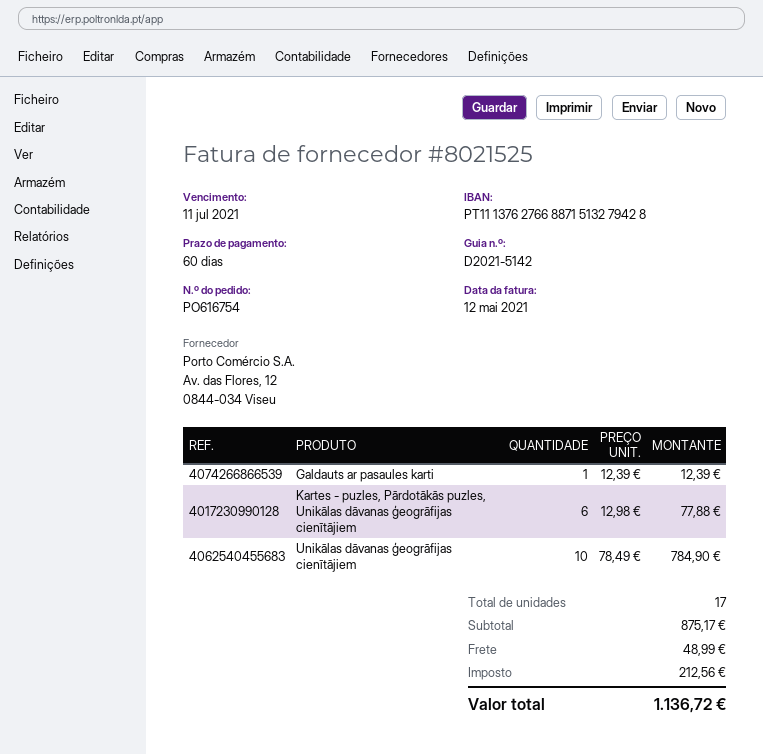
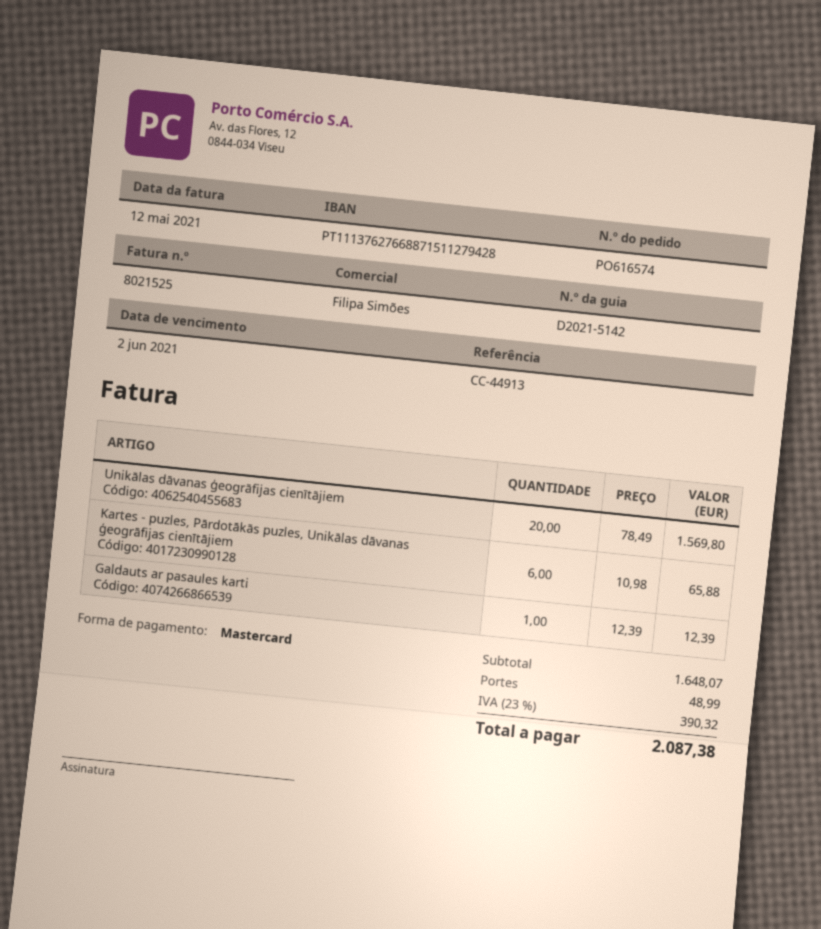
order number: PO616754 -> PO616574
due date: 2021-07-11 -> 2021-06-02
bank account: PT11137627668871513279428 -> PT11137627668871511279428
Kartes - puzles, Pārdotākās puzles, Unikālas dāvanas ģeogrāfijas cienītājiem: 6 x 12.98 = 77.88 -> 6 x 10.98 = 65.88
Unikālas dāvanas ģeogrāfijas cienītājiem: 10 x 78.49 = 784.90 -> 20 x 78.49 = 1569.80
subtotal: 875.17 -> 1648.07
tax: 212.56 -> 390.32
total: 1136.72 -> 2087.38

